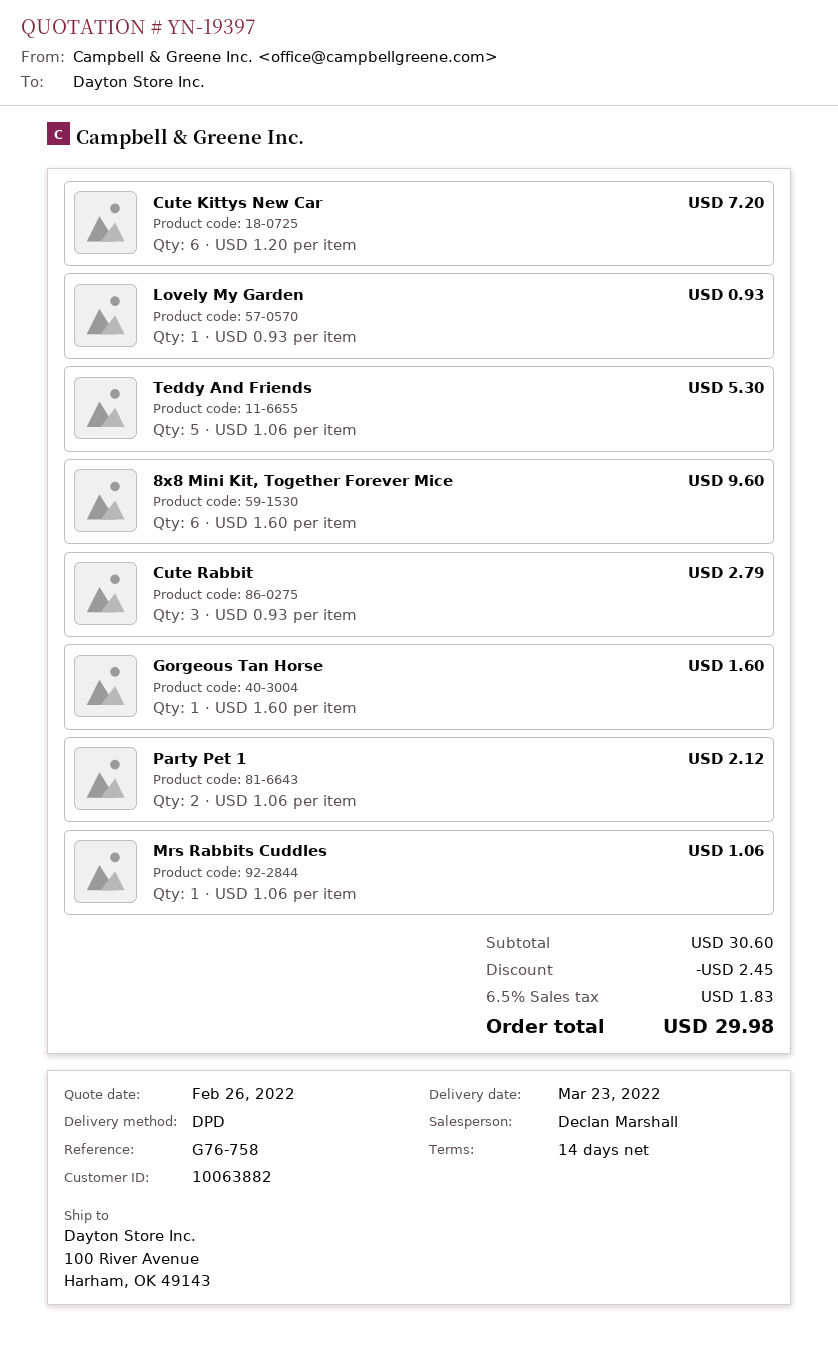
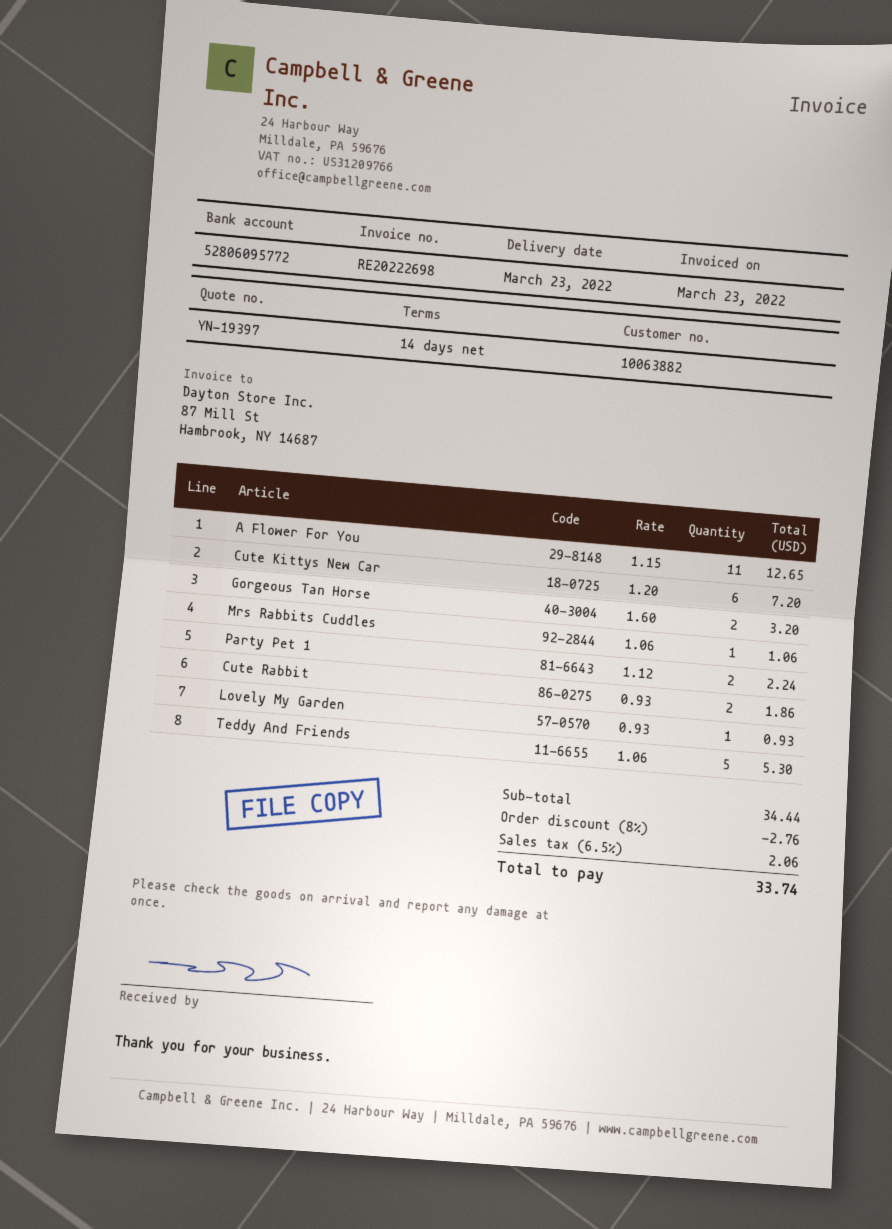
8x8 Mini Kit, Together Forever Mice: 6 x 1.60 = 9.60 -> none
Cute Rabbit: 3 x 0.93 = 2.79 -> 2 x 0.93 = 1.86
Gorgeous Tan Horse: 1 x 1.60 = 1.60 -> 2 x 1.60 = 3.20
Party Pet 1: 2 x 1.06 = 2.12 -> 2 x 1.12 = 2.24
A Flower For You: none -> 11 x 1.15 = 12.65
subtotal: 30.60 -> 34.44
discount: 2.45 -> 2.76
tax: 6.5% = 1.83 -> 6.5% = 2.06
total: 29.98 -> 33.74

